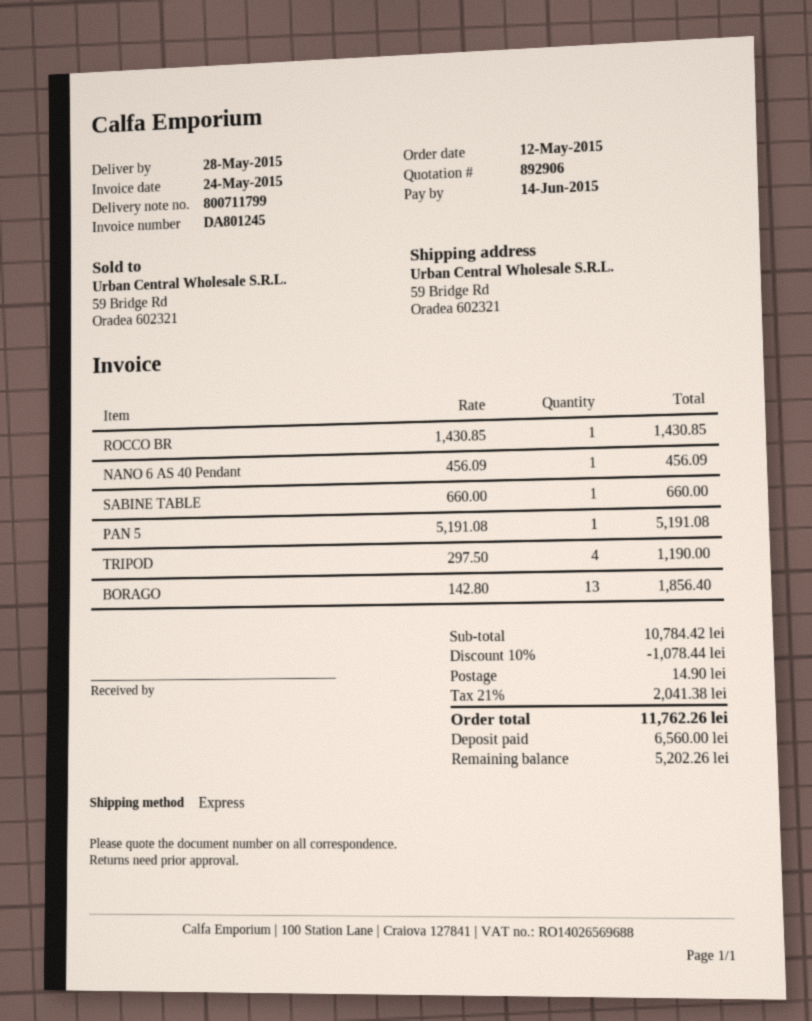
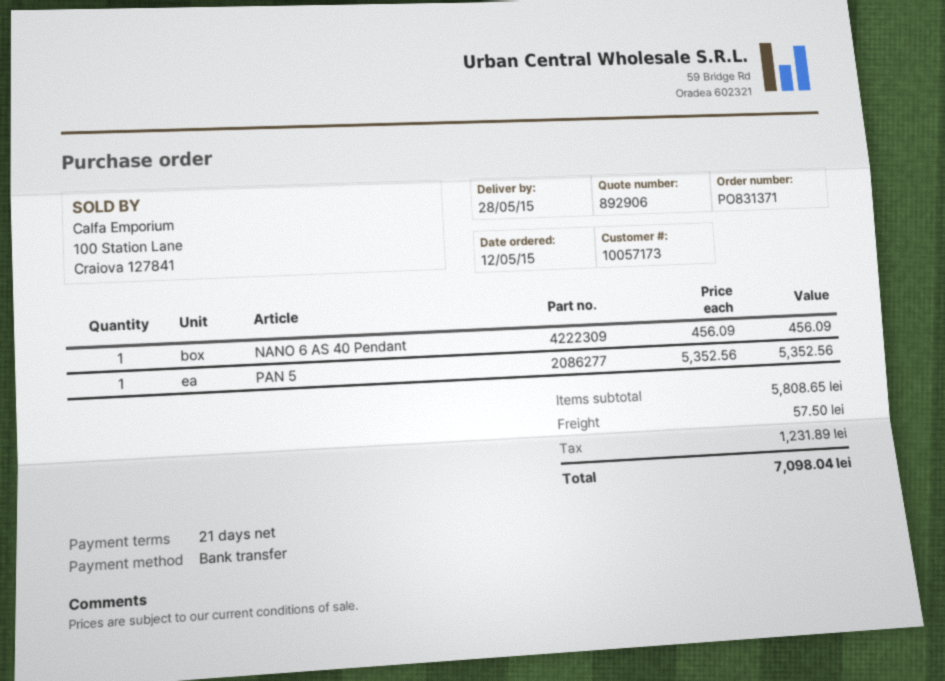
ROCCO BR: 1 x 1430.85 = 1430.85 -> none
SABINE TABLE: 1 x 660.00 = 660.00 -> none
PAN 5: 1 x 5191.08 = 5191.08 -> 1 x 5352.56 = 5352.56
TRIPOD: 4 x 297.50 = 1190.00 -> none
BORAGO: 13 x 142.80 = 1856.40 -> none
subtotal: 10784.42 -> 5808.65
discount: 10% = 1078.44 -> none
shipping: 14.90 -> 57.50
tax: 2041.38 -> 1231.89
total: 11762.26 -> 7098.04

